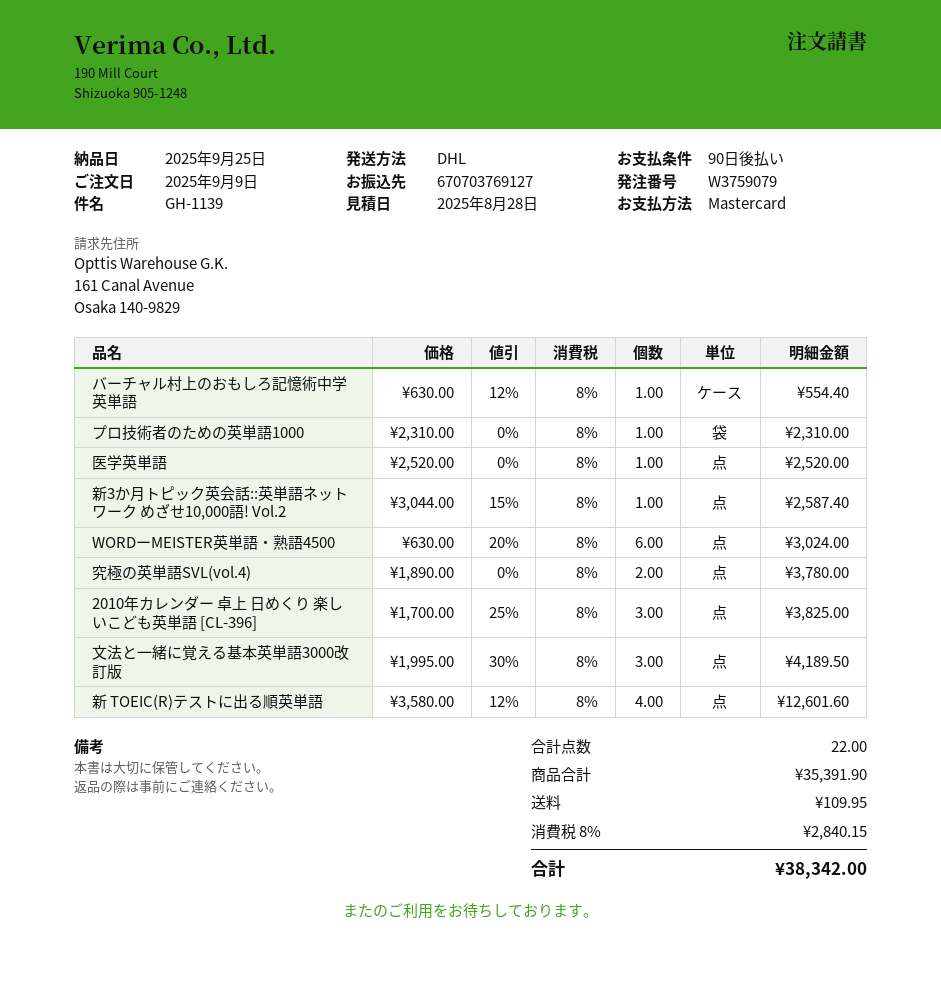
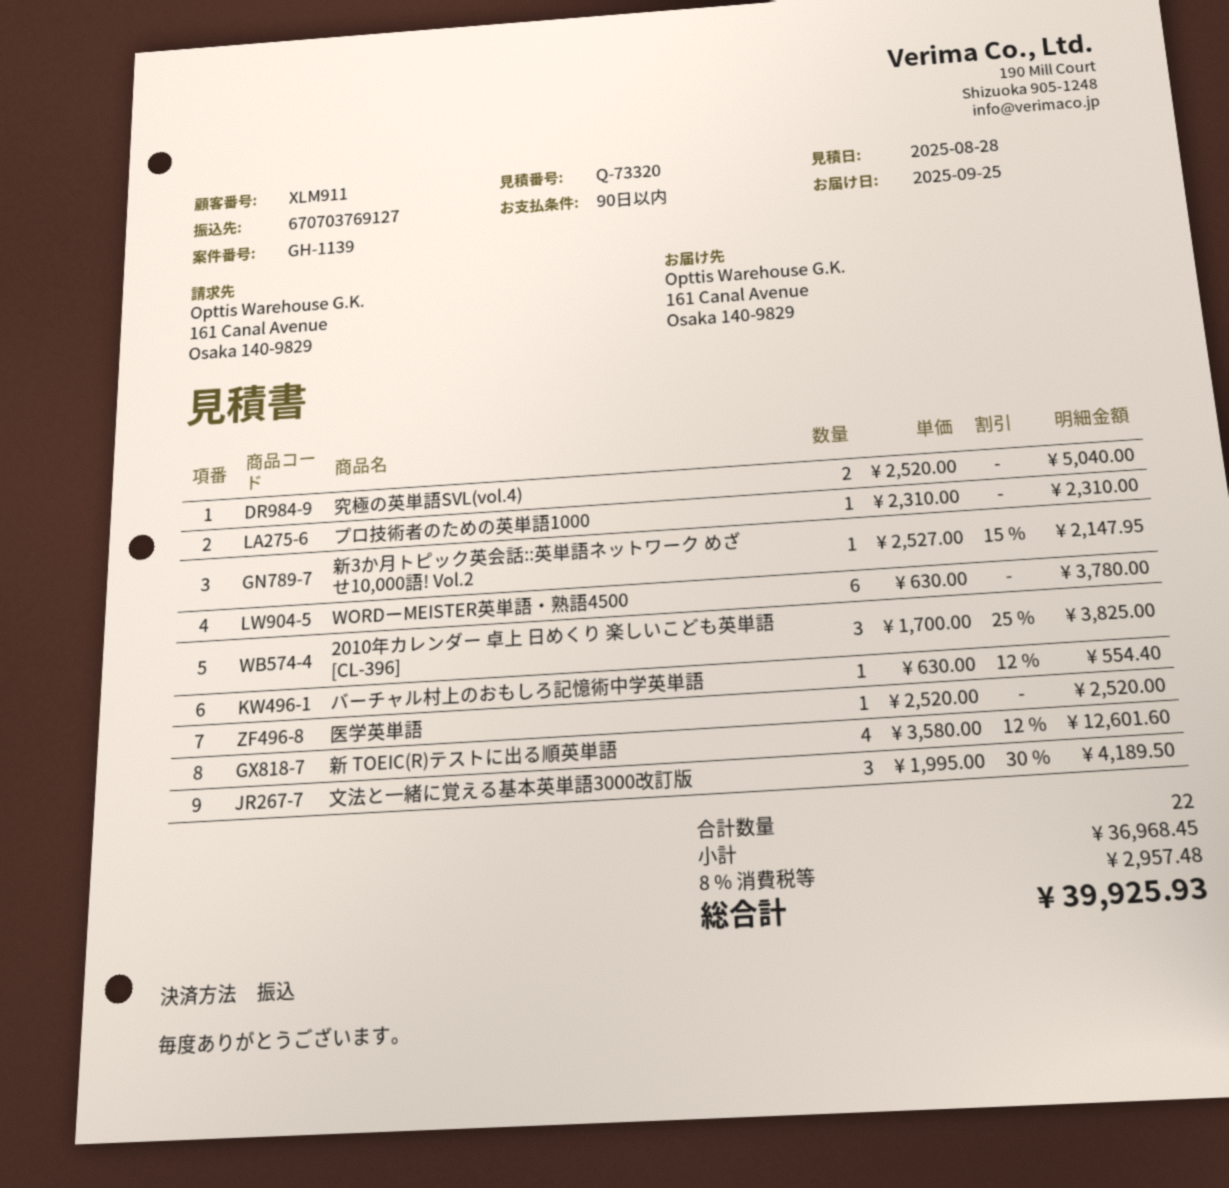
payment method: Mastercard -> bank transfer
新3か月トピック英会話::英単語ネットワーク めざせ10,000語! Vol.2: 1 x 3044.00 - 15% = 2587.40 -> 1 x 2527.00 - 15% = 2147.95
WORDーMEISTER英単語・熟語4500: 6 x 630.00 - 20% = 3024.00 -> 6 x 630.00 = 3780.00
究極の英単語SVL(vol.4): 2 x 1890.00 = 3780.00 -> 2 x 2520.00 = 5040.00
subtotal: 35391.90 -> 36968.45
shipping: 109.95 -> none
tax: 8% = 2840.15 -> 8% = 2957.48
total: 38342.00 -> 39925.93

